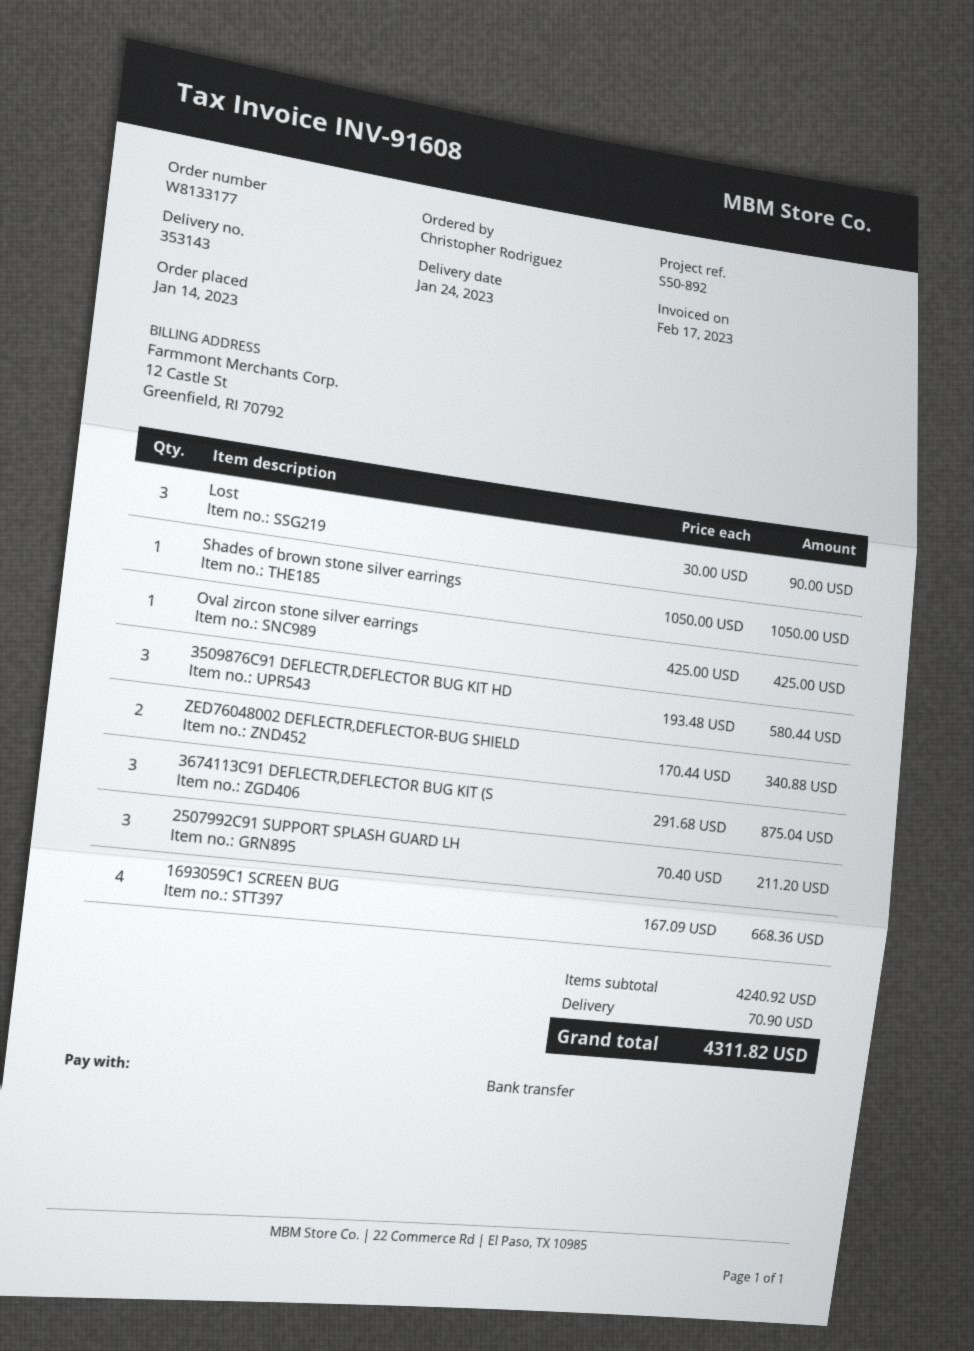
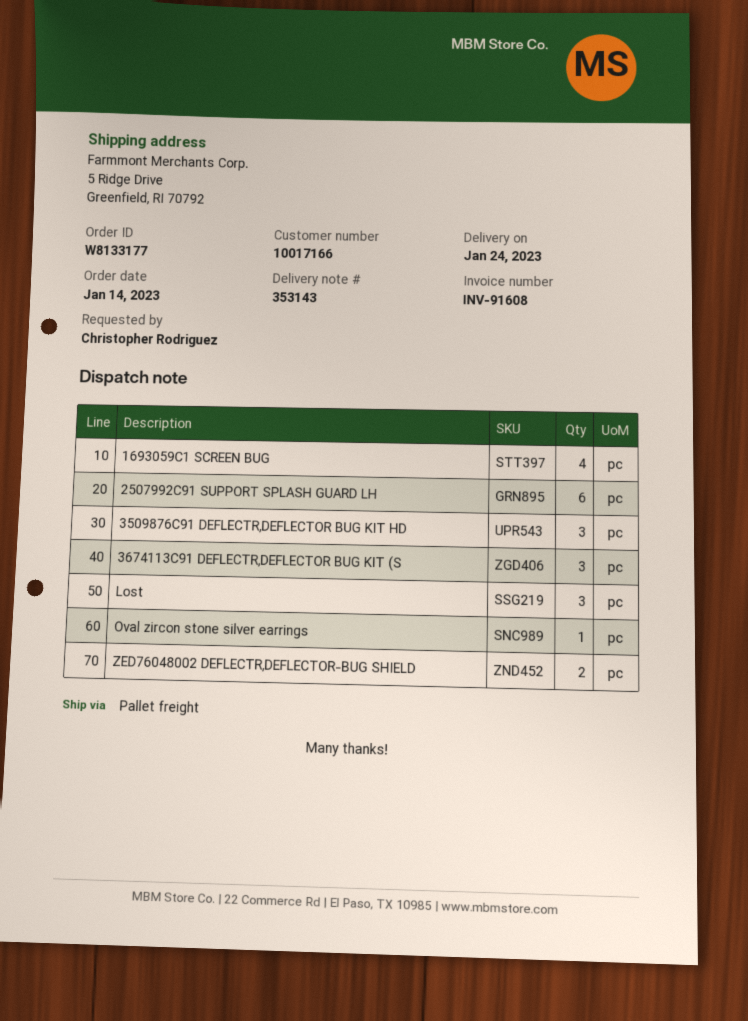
Shades of brown stone silver earrings: 1 -> none
2507992C91 SUPPORT SPLASH GUARD LH: 3 -> 6

